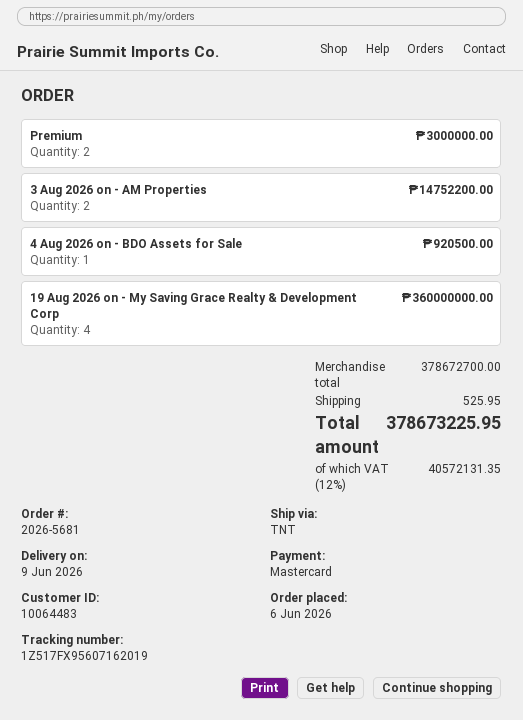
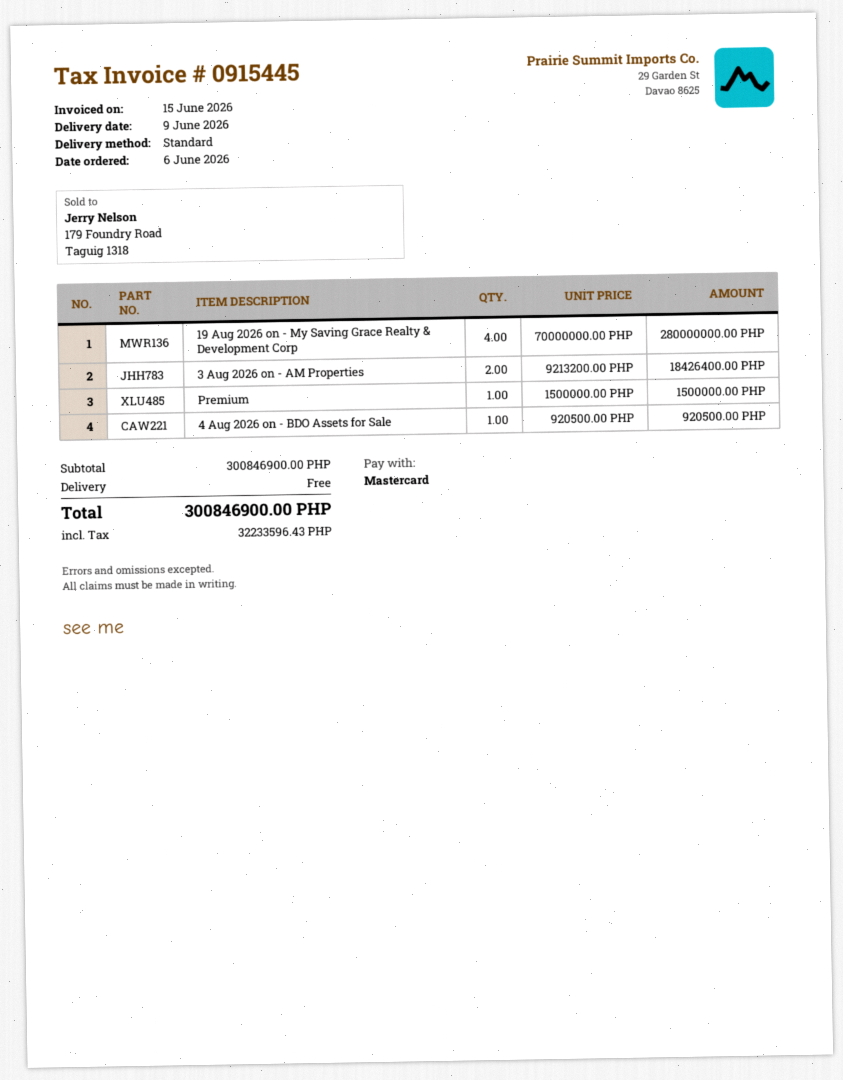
shipping method: TNT -> standard
Premium: 2 for 3000000.00 -> 1 for 1500000.00
3 Aug 2026 on - AM Properties: 2 for 14752200.00 -> 2 for 18426400.00
19 Aug 2026 on - My Saving Grace Realty & Development Corp: 4 for 360000000.00 -> 4 for 280000000.00
subtotal: 378672700.00 -> 300846900.00
shipping: 525.95 -> 0.00
tax: 40572131.35 -> 32233596.43
total: 378673225.95 -> 300846900.00

